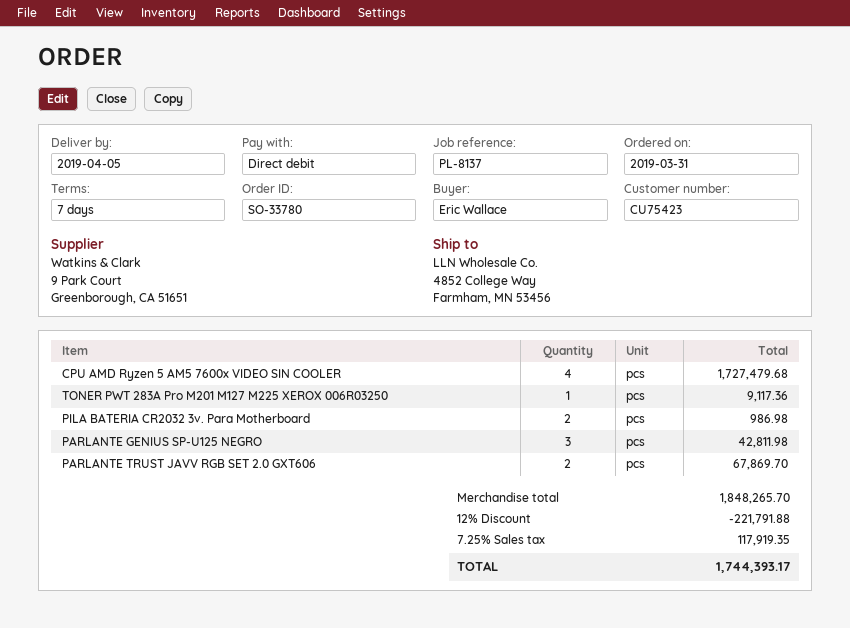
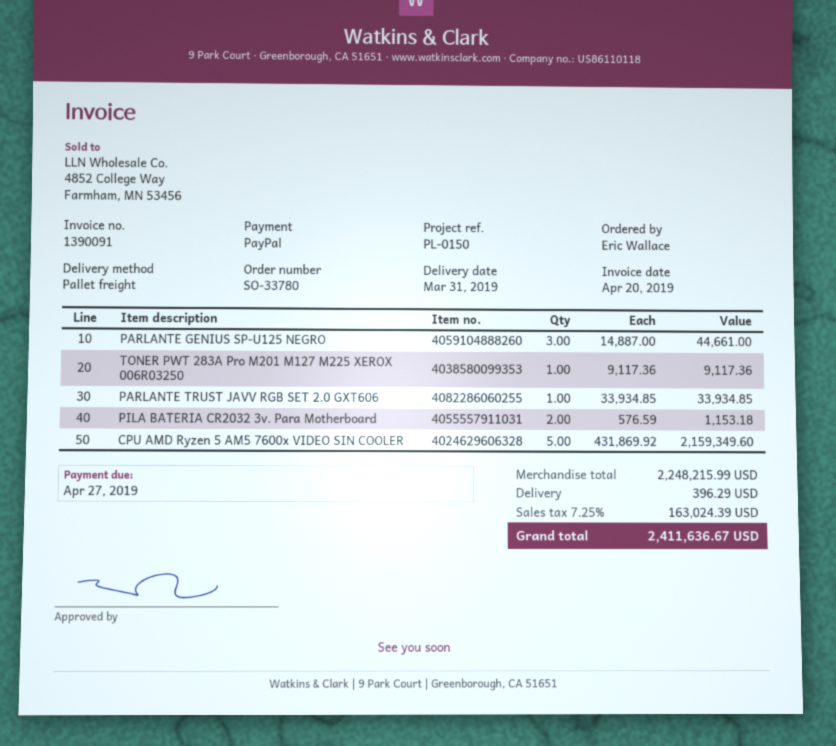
delivery date: 2019-04-05 -> 2019-03-31
reference: PL-8137 -> PL-0150
payment method: direct debit -> PayPal
CPU AMD Ryzen 5 AM5 7600x VIDEO SIN COOLER: 4 for 1727479.68 -> 5 for 2159349.60
PILA BATERIA CR2032 3v. Para Motherboard: 2 for 986.98 -> 2 for 1153.18
PARLANTE GENIUS SP-U125 NEGRO: 3 for 42811.98 -> 3 for 44661.00
PARLANTE TRUST JAVV RGB SET 2.0 GXT606: 2 for 67869.70 -> 1 for 33934.85
subtotal: 1848265.70 -> 2248215.99
discount: 12% = 221791.88 -> none
shipping: none -> 396.29
tax: 7.25% = 117919.35 -> 7.25% = 163024.39
total: 1744393.17 -> 2411636.67

